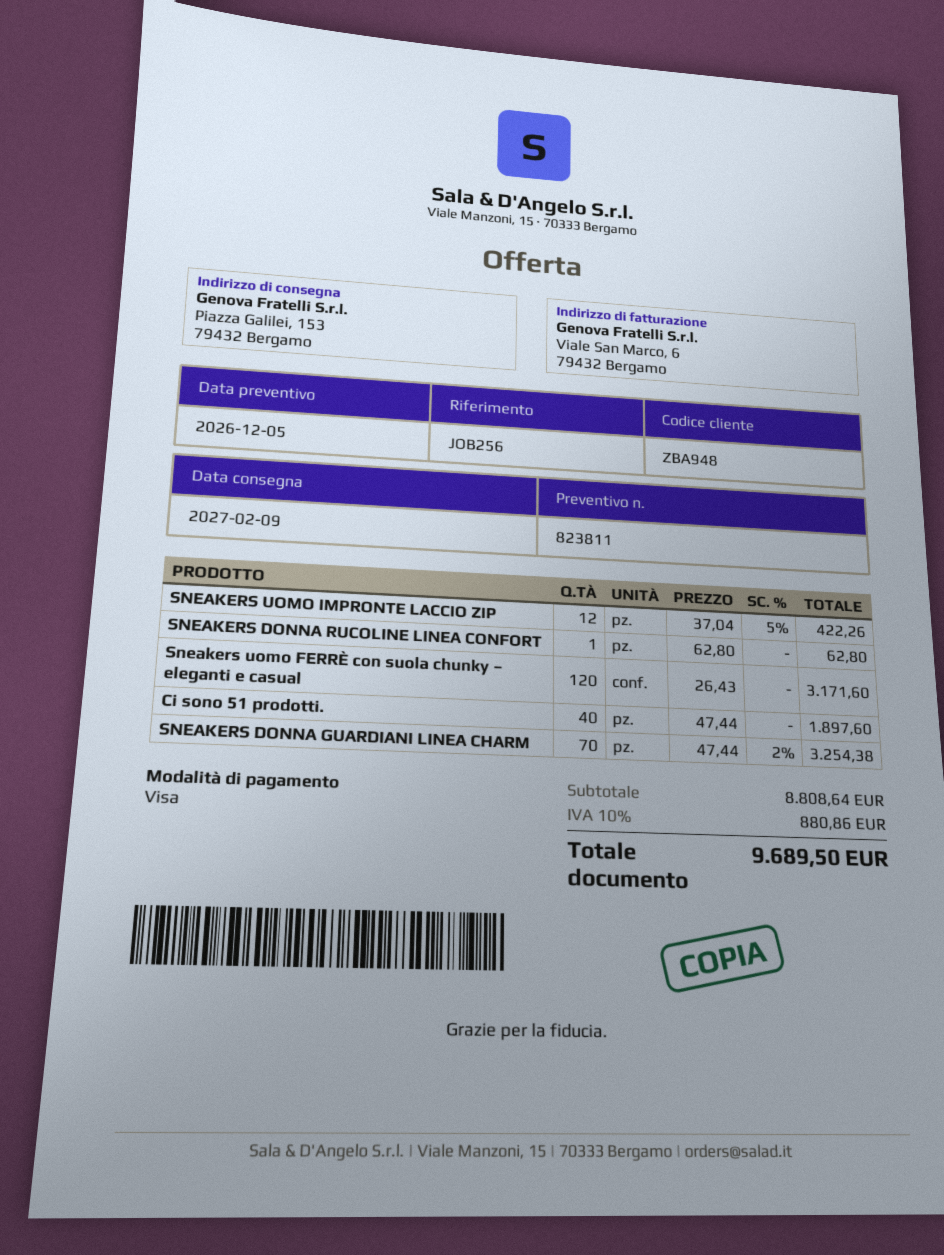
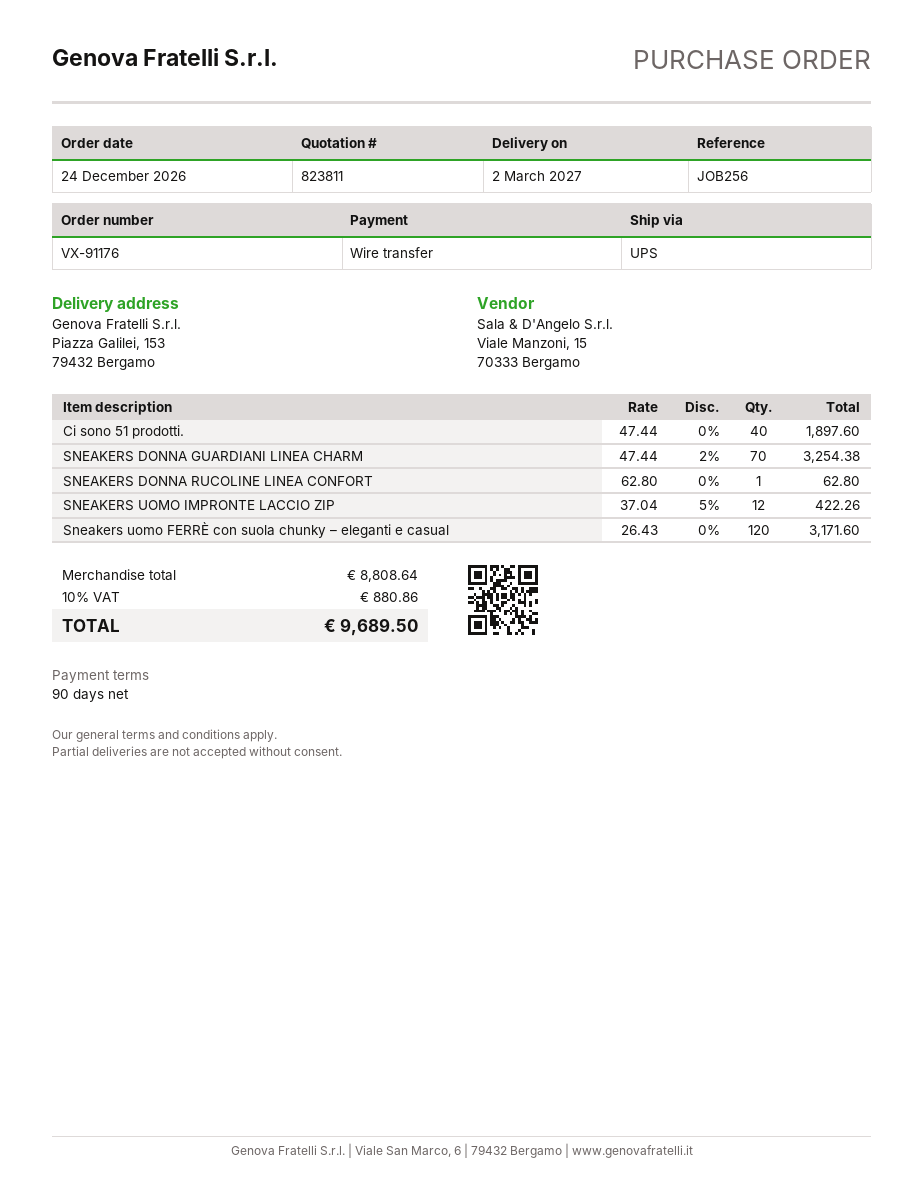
delivery date: 2027-02-09 -> 2027-03-02
payment method: Visa -> bank transfer

